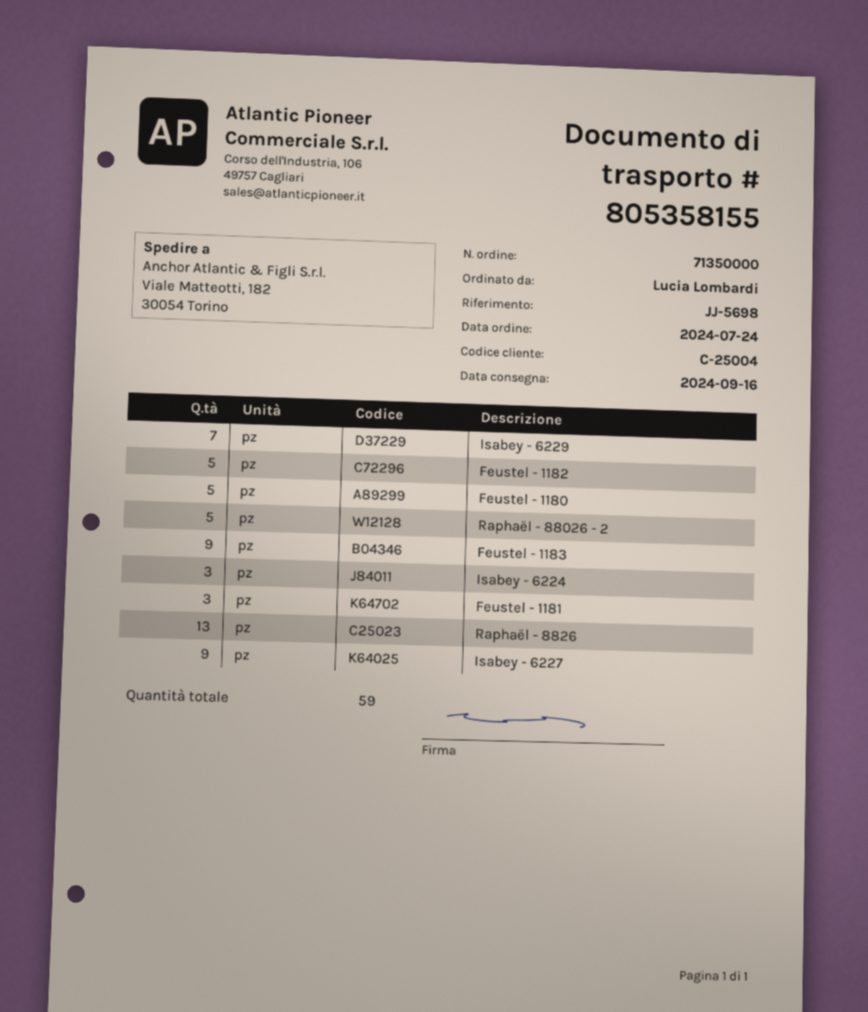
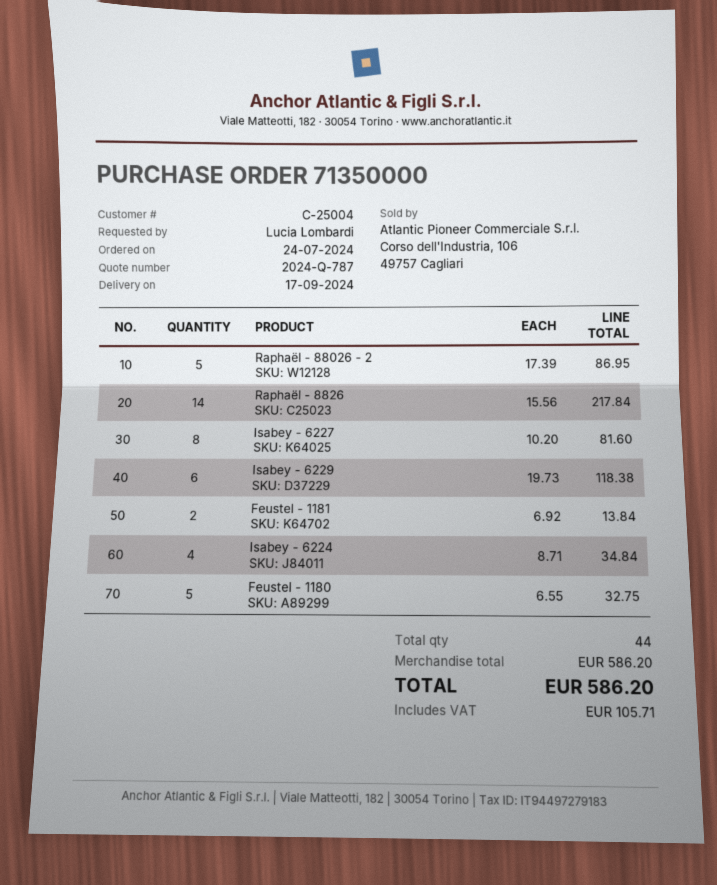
delivery date: 2024-09-16 -> 2024-09-17
Isabey - 6229: 7 -> 6
Feustel - 1182: 5 -> none
Feustel - 1183: 9 -> none
Isabey - 6224: 3 -> 4
Feustel - 1181: 3 -> 2
Raphaël - 8826: 13 -> 14
Isabey - 6227: 9 -> 8
total quantity: 59 -> 44

